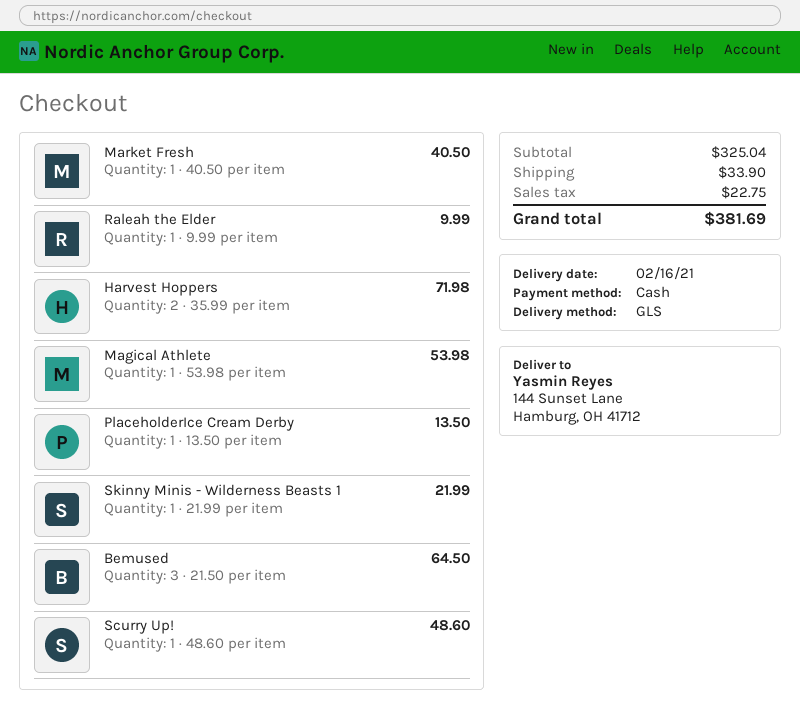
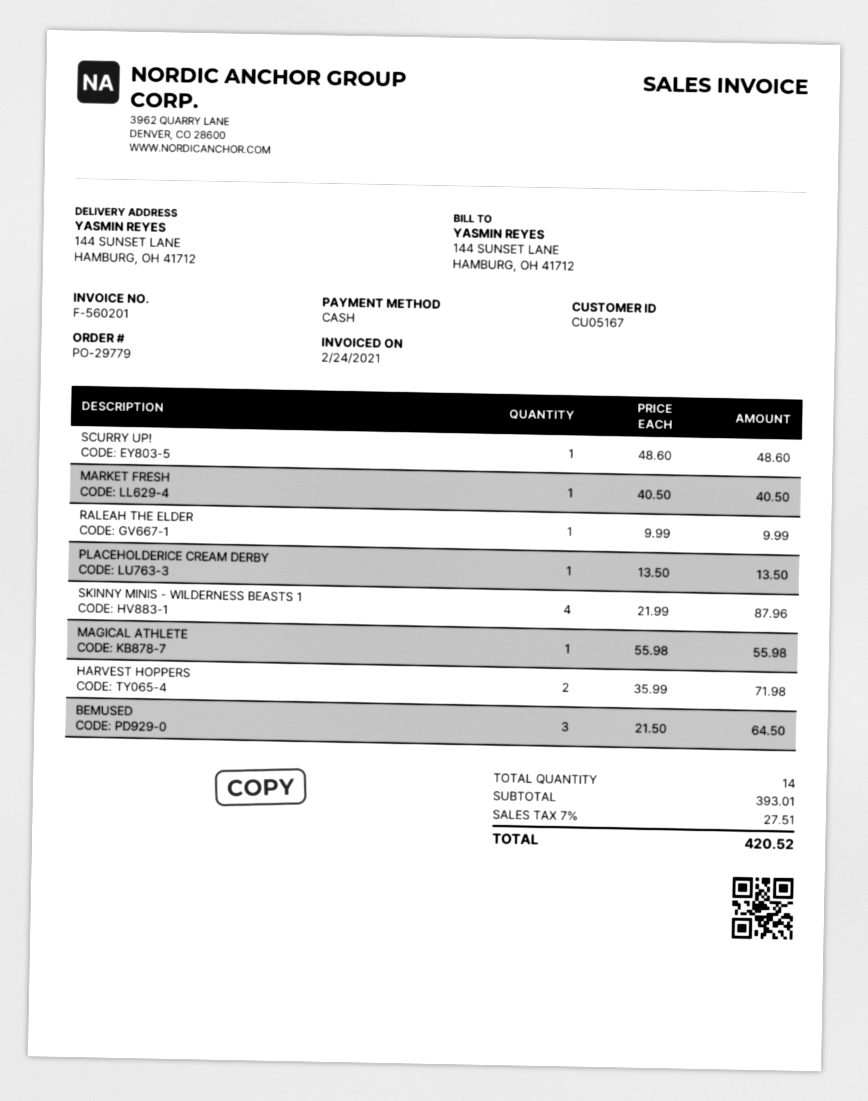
Magical Athlete: 1 x 53.98 = 53.98 -> 1 x 55.98 = 55.98
Skinny Minis - Wilderness Beasts 1: 1 x 21.99 = 21.99 -> 4 x 21.99 = 87.96
subtotal: 325.04 -> 393.01
shipping: 33.90 -> none
tax: 22.75 -> 27.51
total: 381.69 -> 420.52

